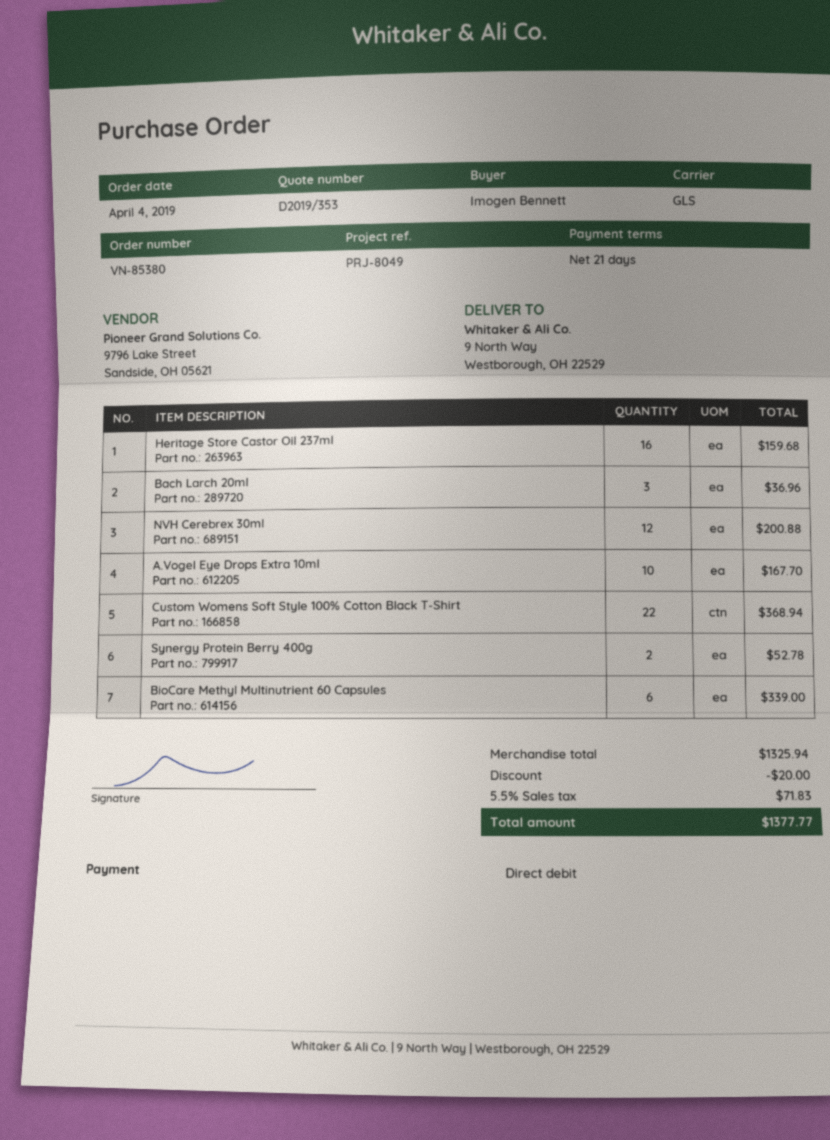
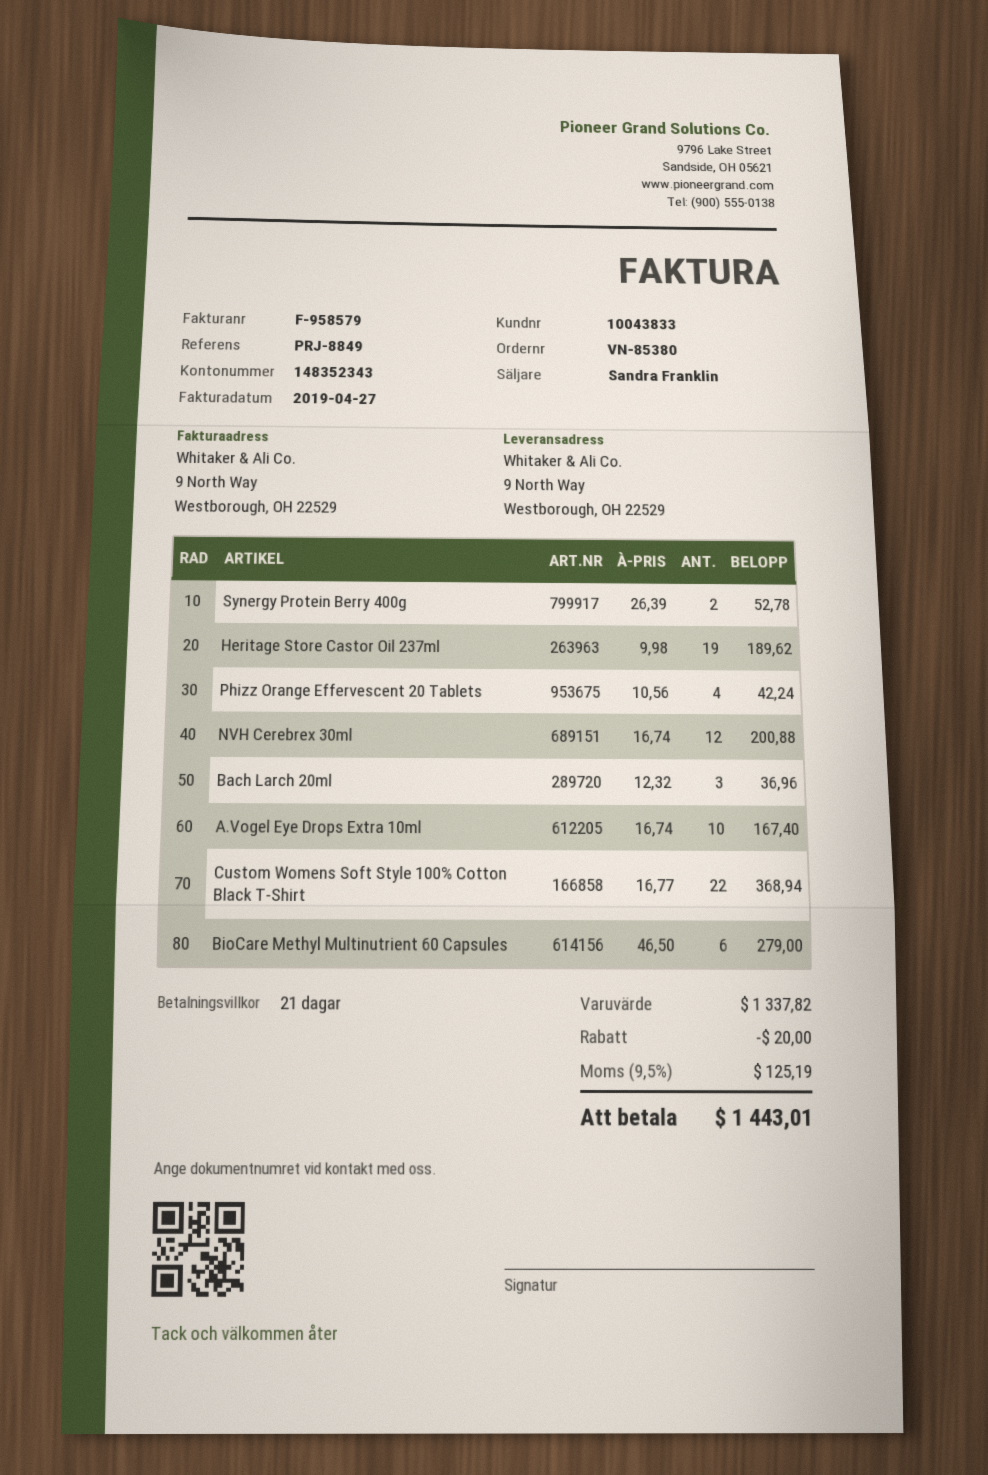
reference: PRJ-8049 -> PRJ-8849
Heritage Store Castor Oil 237ml: 16 for 159.68 -> 19 for 189.62
A.Vogel Eye Drops Extra 10ml: 10 for 167.70 -> 10 for 167.40
BioCare Methyl Multinutrient 60 Capsules: 6 for 339.00 -> 6 for 279.00
Phizz Orange Effervescent 20 Tablets: none -> 4 for 42.24
subtotal: 1325.94 -> 1337.82
tax: 5.5% = 71.83 -> 9.5% = 125.19
total: 1377.77 -> 1443.01

